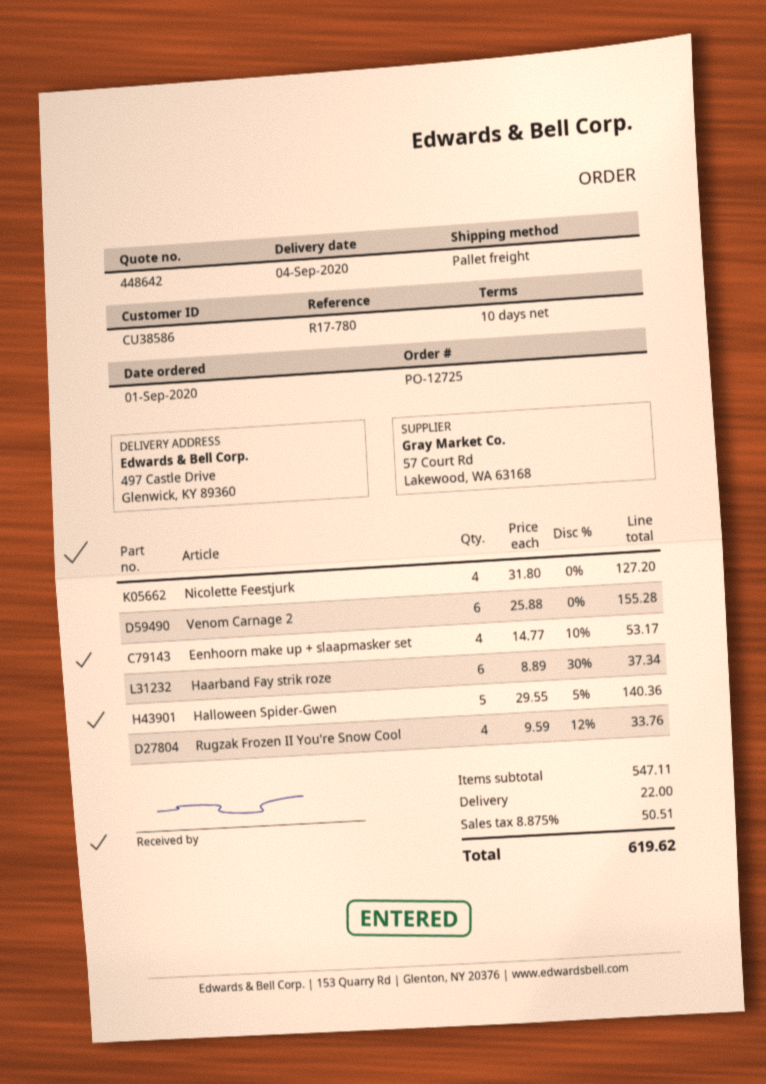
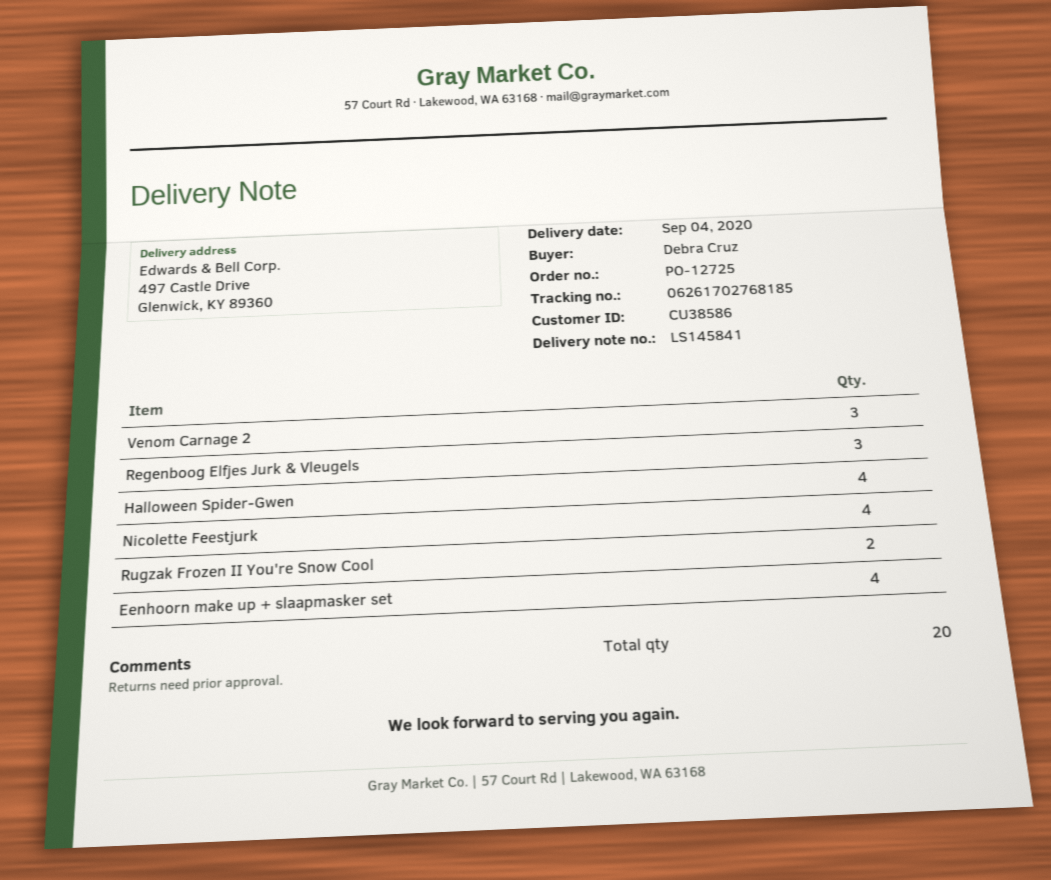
Venom Carnage 2: 6 -> 3
Haarband Fay strik roze: 6 -> none
Halloween Spider-Gwen: 5 -> 4
Rugzak Frozen II You're Snow Cool: 4 -> 2
Regenboog Elfjes Jurk & Vleugels: none -> 3

